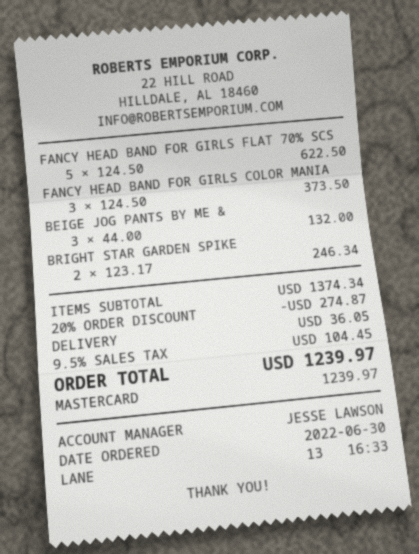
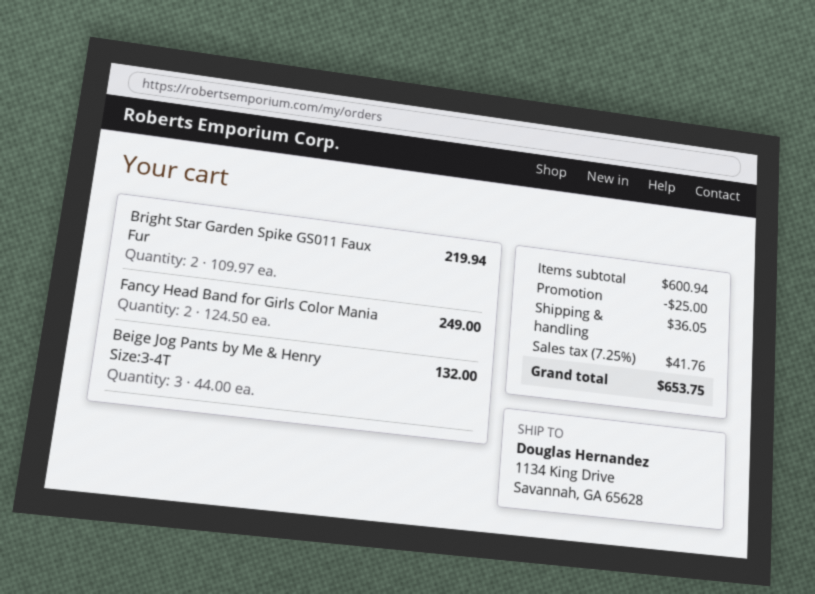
FANCY HEAD BAND FOR GIRLS FLAT 70% SCS: 5 x 124.50 = 622.50 -> none
FANCY HEAD BAND FOR GIRLS COLOR MANIA: 3 x 124.50 = 373.50 -> 2 x 124.50 = 249.00
BRIGHT STAR GARDEN SPIKE: 2 x 123.17 = 246.34 -> 2 x 109.97 = 219.94
subtotal: 1374.34 -> 600.94
discount: 274.87 -> 25.00
tax: 9.5% = 104.45 -> 7.25% = 41.76
total: 1239.97 -> 653.75

